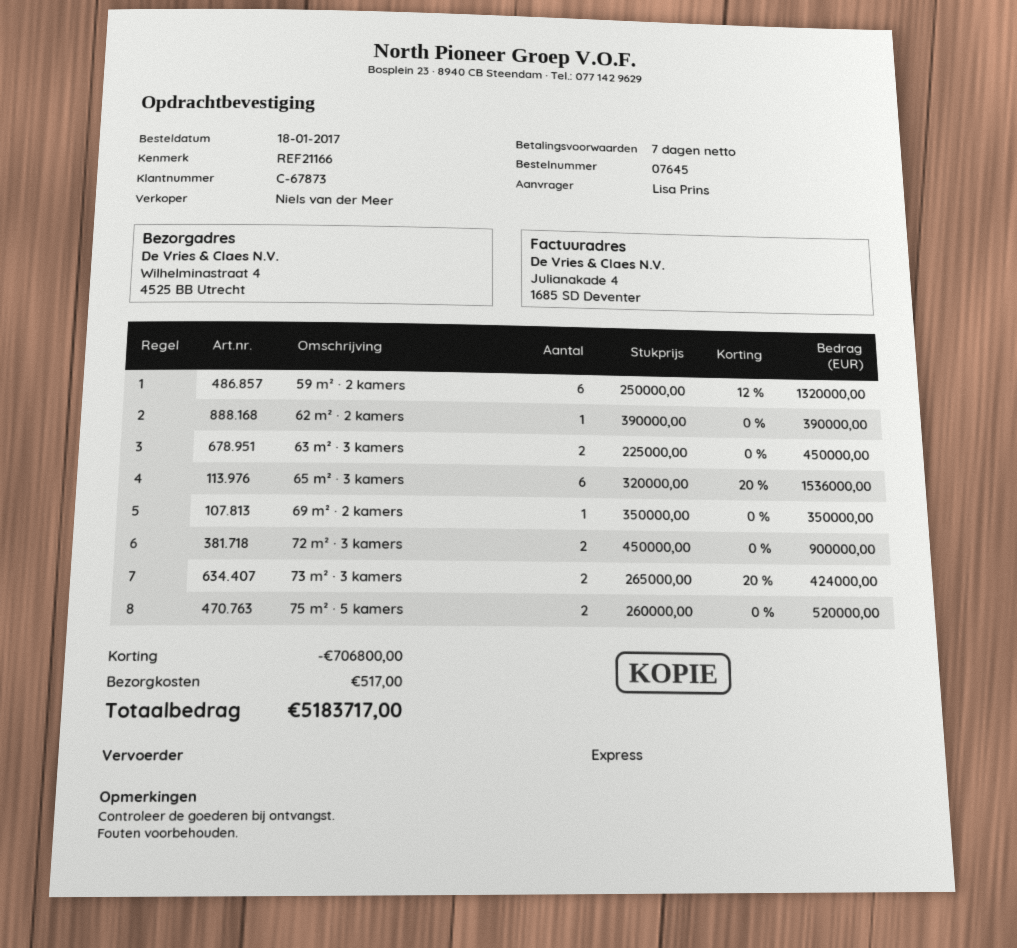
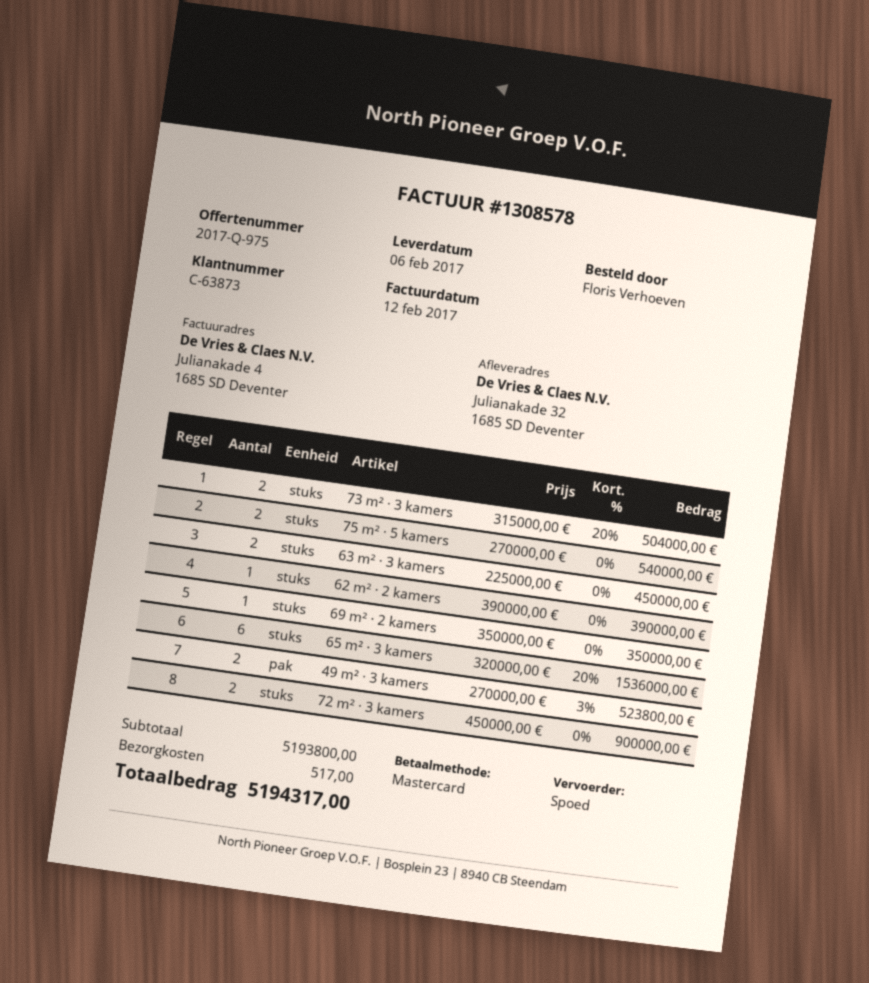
customer number: C-67873 -> C-63873
ordered by: Lisa Prins -> Floris Verhoeven
ship to: Wilhelminastraat 4, 4525 BB Utrecht -> Julianakade 32, 1685 SD Deventer
59 m² · 2 kamers: 6 x 250000.00 - 12% = 1320000.00 -> none
73 m² · 3 kamers: 2 x 265000.00 - 20% = 424000.00 -> 2 x 315000.00 - 20% = 504000.00
75 m² · 5 kamers: 2 x 260000.00 = 520000.00 -> 2 x 270000.00 = 540000.00
49 m² · 3 kamers: none -> 2 x 270000.00 - 3% = 523800.00
discount: 706800.00 -> none
total: 5183717.00 -> 5194317.00

